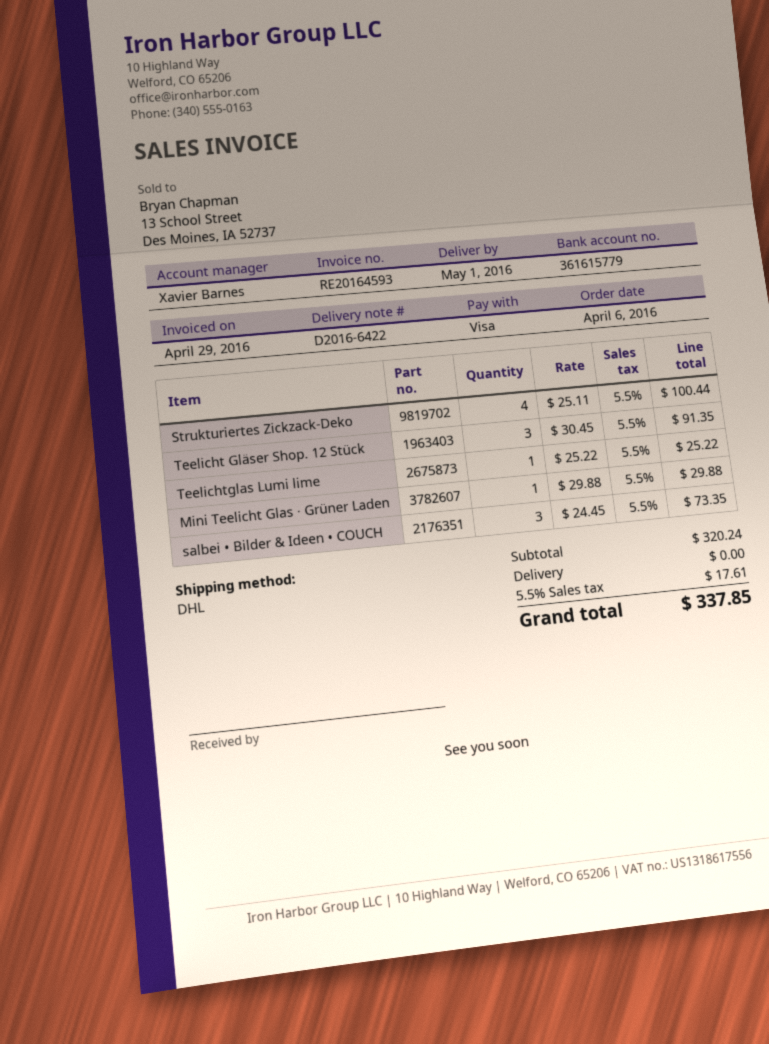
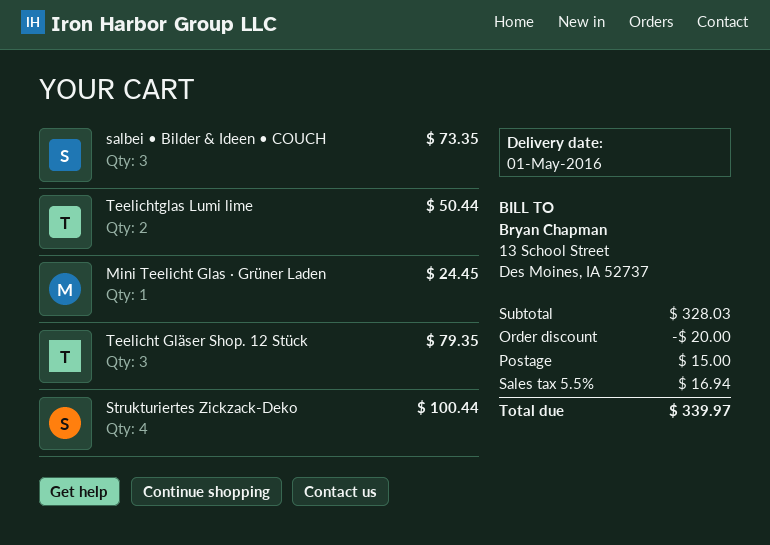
Teelicht Gläser Shop. 12 Stück: 3 for 91.35 -> 3 for 79.35
Teelichtglas Lumi lime: 1 for 25.22 -> 2 for 50.44
Mini Teelicht Glas · Grüner Laden: 1 for 29.88 -> 1 for 24.45
subtotal: 320.24 -> 328.03
discount: none -> 20.00
shipping: 0.00 -> 15.00
tax: 5.5% = 17.61 -> 5.5% = 16.94
total: 337.85 -> 339.97

